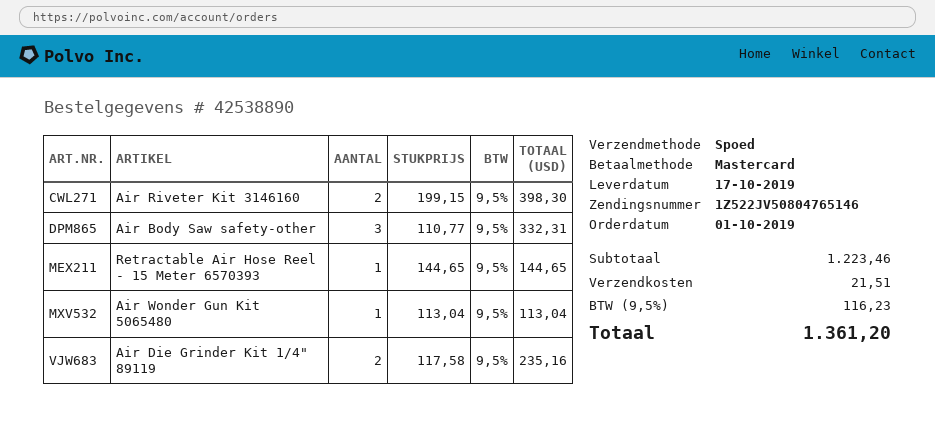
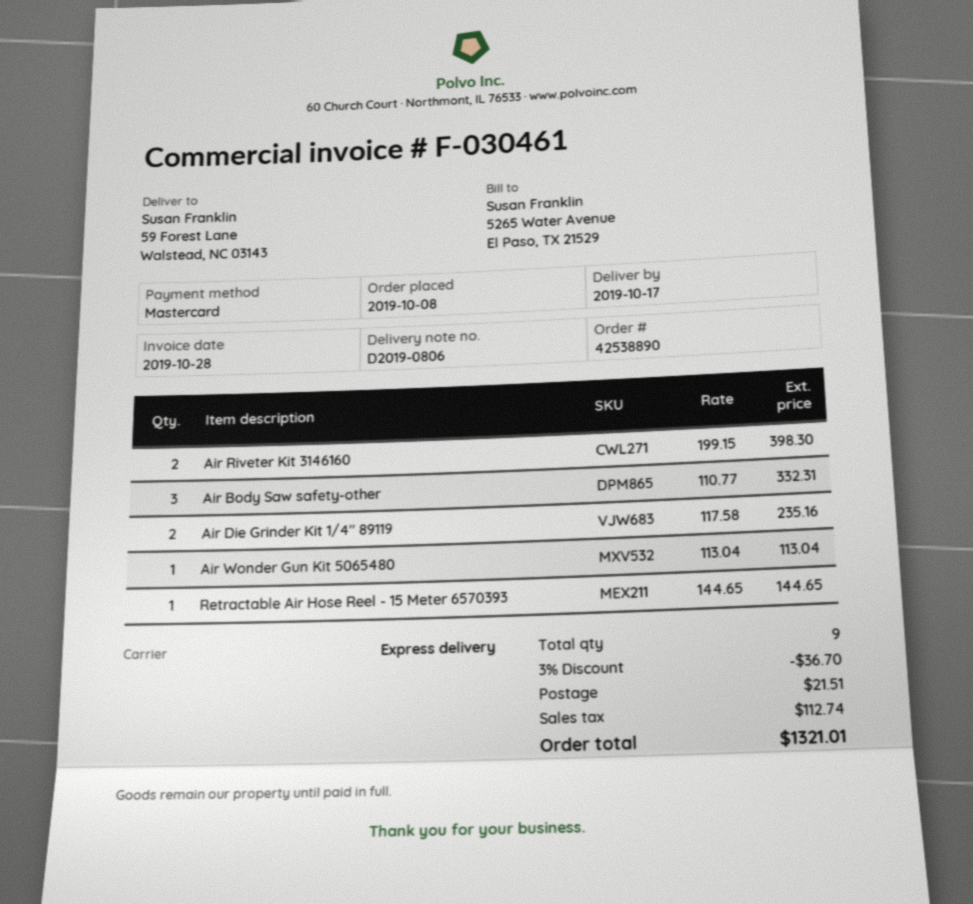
order date: 2019-10-01 -> 2019-10-08
discount: none -> 3% = 36.70
tax: 116.23 -> 112.74
total: 1361.20 -> 1321.01

